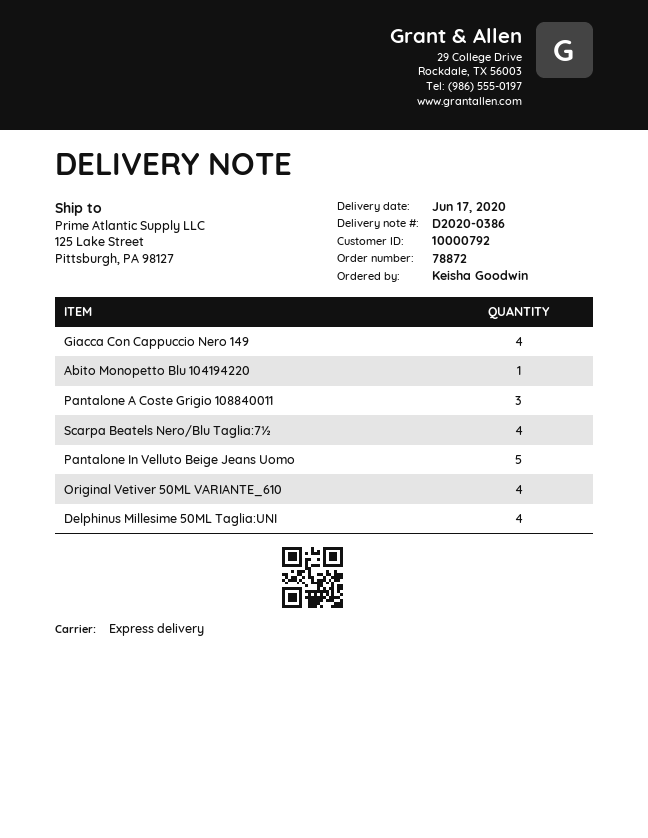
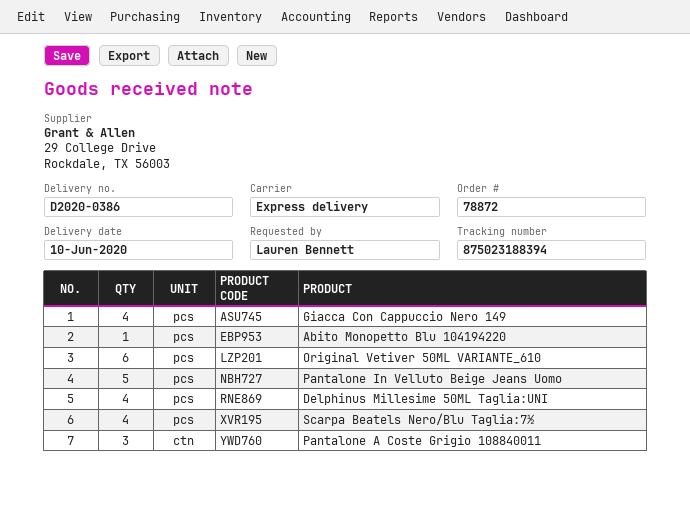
delivery date: 2020-06-17 -> 2020-06-10
ordered by: Keisha Goodwin -> Lauren Bennett
Original Vetiver 50ML VARIANTE_610: 4 -> 6

